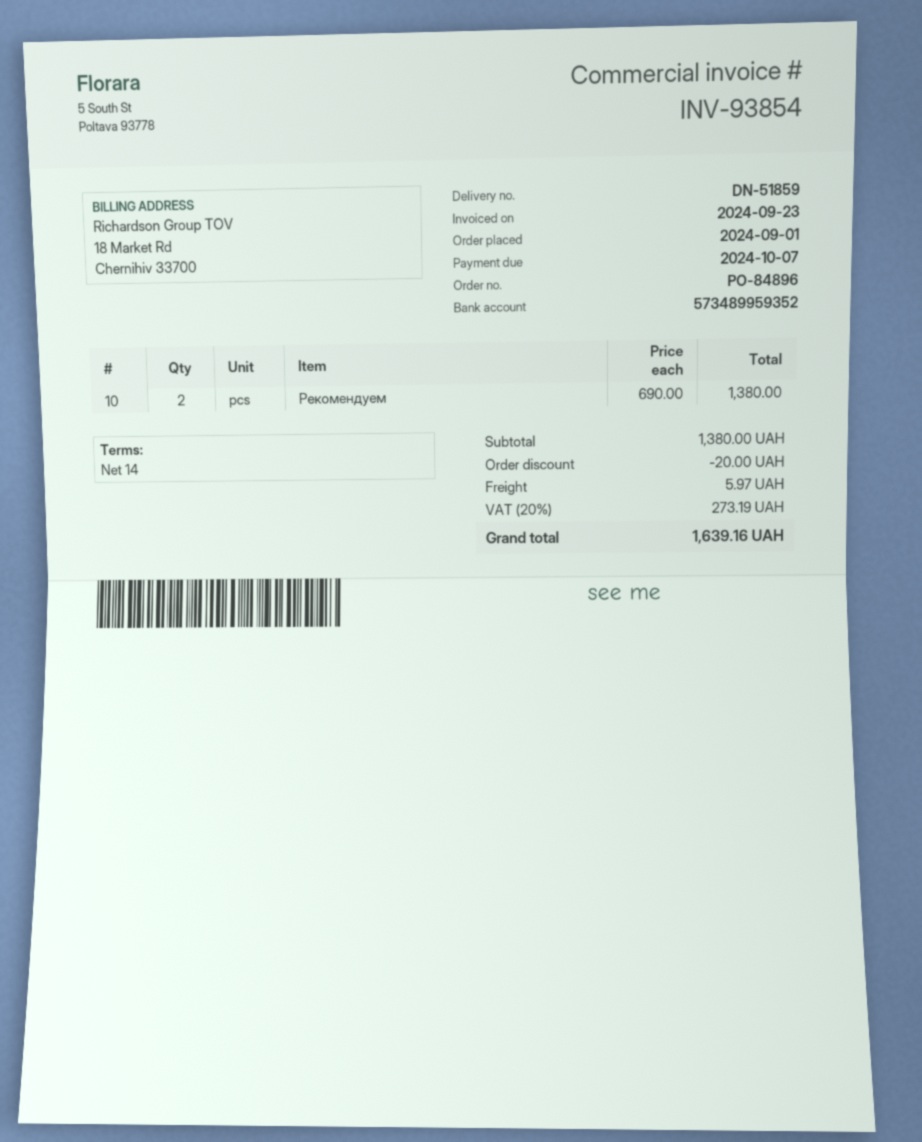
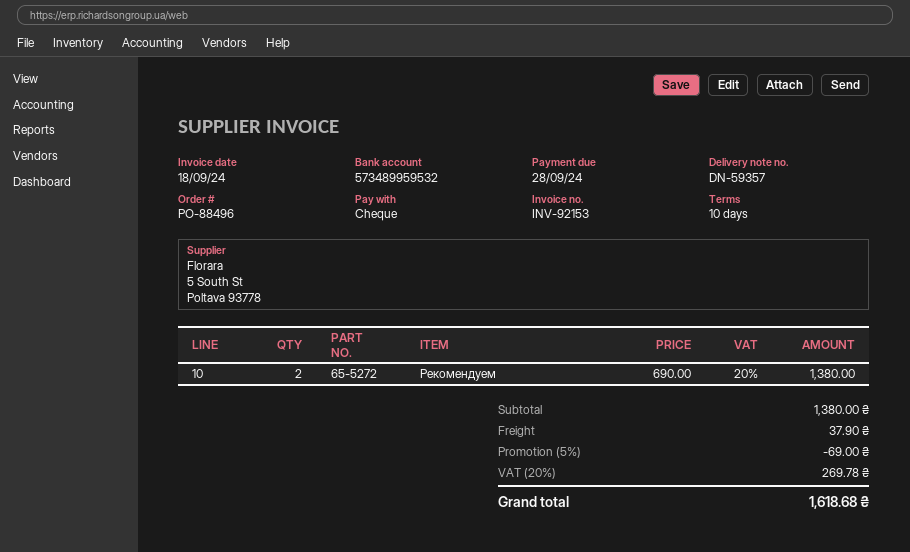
order number: PO-84896 -> PO-88496
delivery note number: DN-51859 -> DN-59357
invoice number: INV-93854 -> INV-92153
invoice date: 2024-09-23 -> 2024-09-18
payment terms: 14 days -> 10 days
due date: 2024-10-07 -> 2024-09-28
bank account: 573489959352 -> 573489959532
discount: 20.00 -> 69.00
shipping: 5.97 -> 37.90
tax: 20% = 273.19 -> 20% = 269.78
total: 1639.16 -> 1618.68

